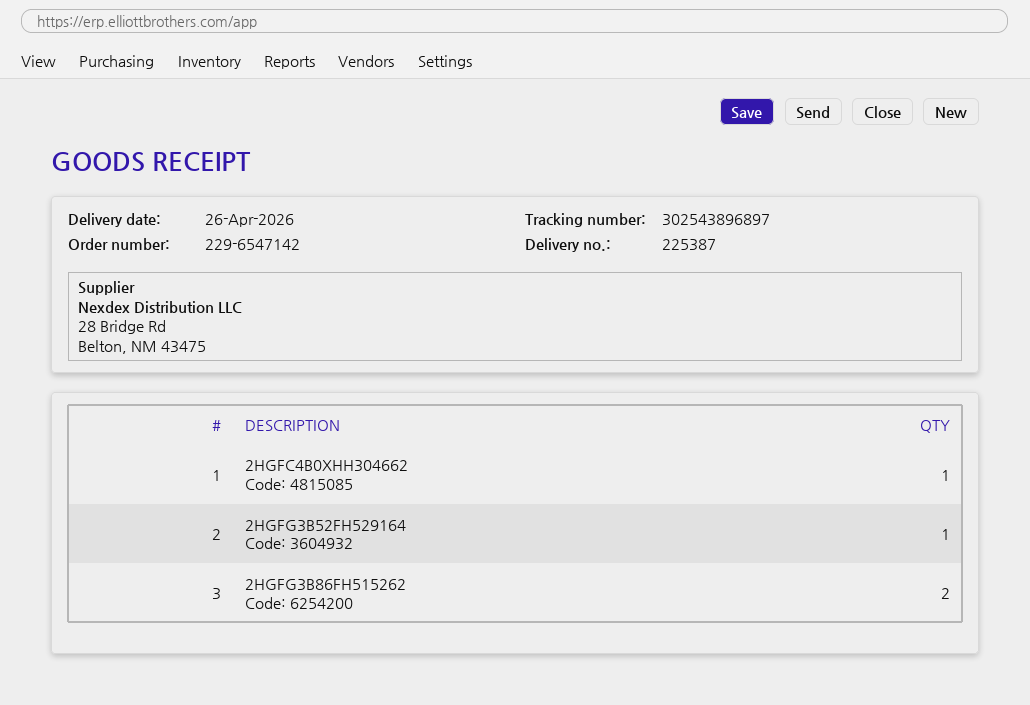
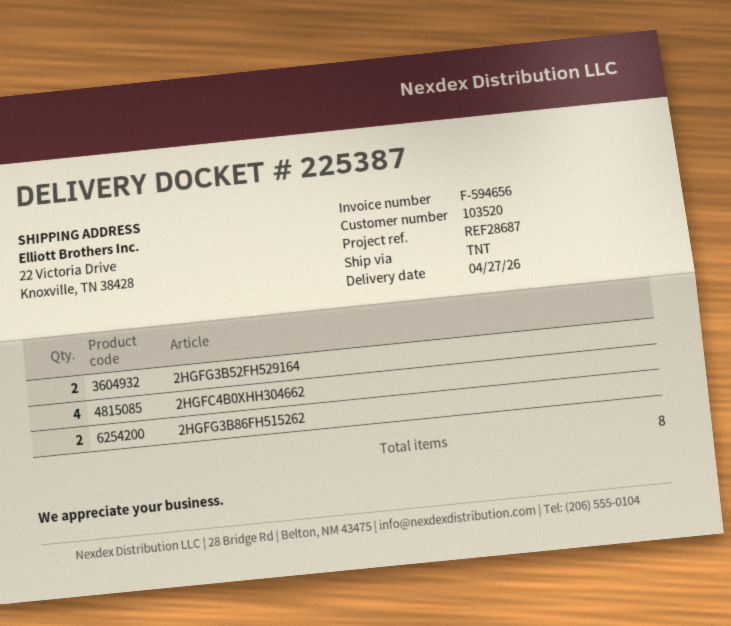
delivery date: 2026-04-26 -> 2026-04-27
2HGFC4B0XHH304662: 1 -> 4
2HGFG3B52FH529164: 1 -> 2

